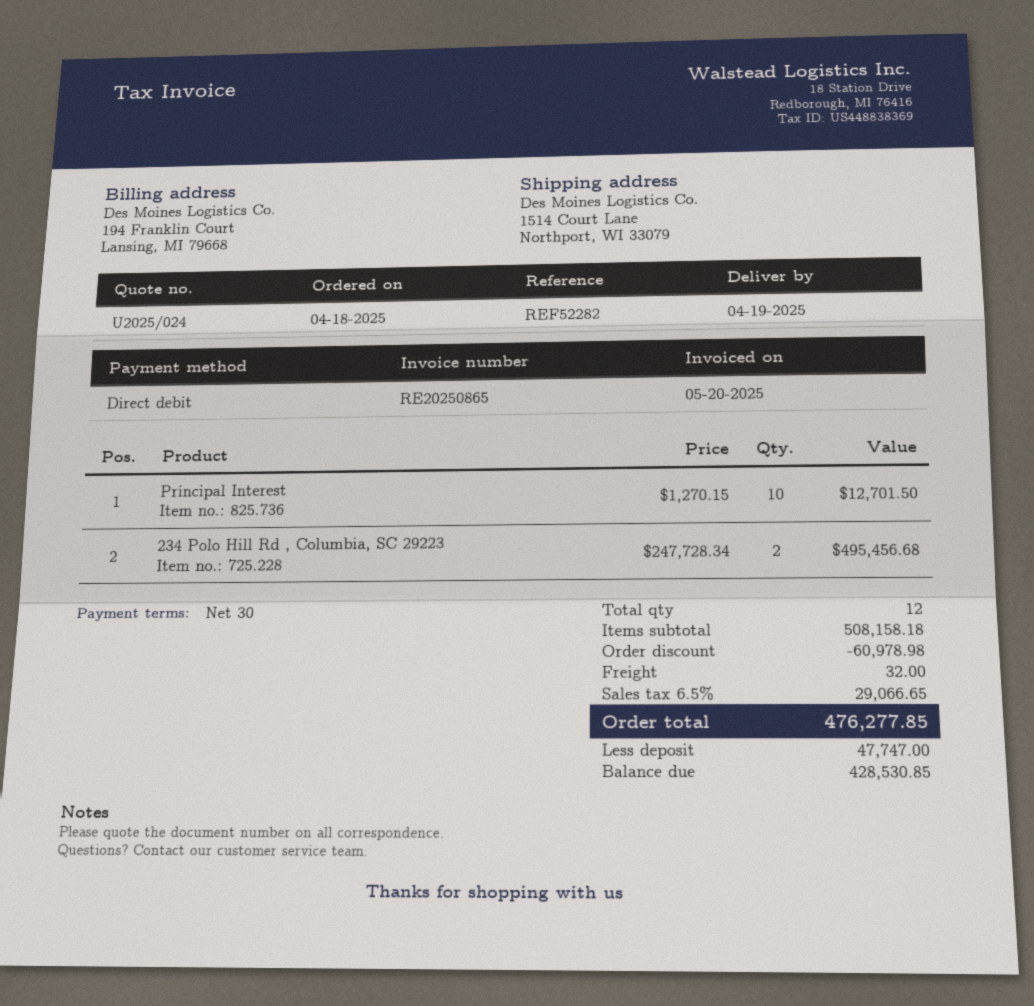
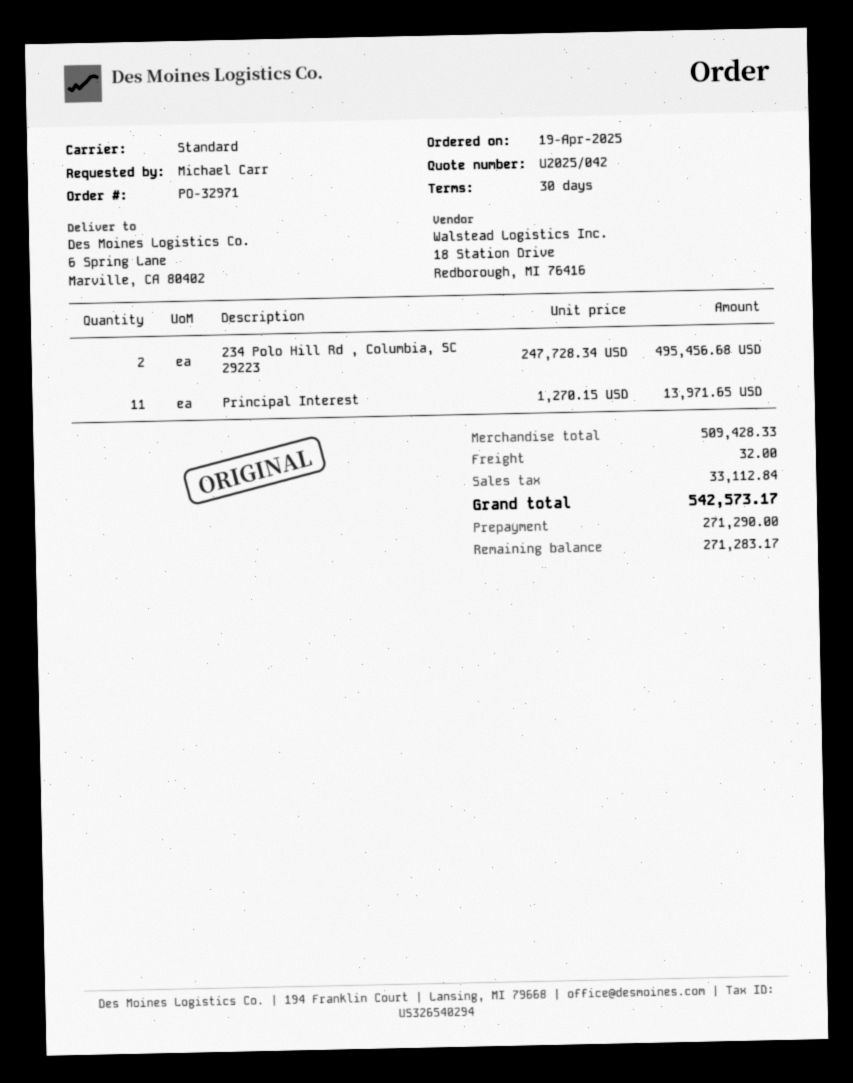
quote number: U2025/024 -> U2025/042
order date: 2025-04-18 -> 2025-04-19
ship to: 1514 Court Lane, Northport, WI 33079 -> 6 Spring Lane, Marville, CA 80402
Principal Interest: 10 x 1270.15 = 12701.50 -> 11 x 1270.15 = 13971.65
subtotal: 508158.18 -> 509428.33
discount: 60978.98 -> none
tax: 29066.65 -> 33112.84
total: 476277.85 -> 542573.17
deposit: 47747.00 -> 271290.00
balance: 428530.85 -> 271283.17

